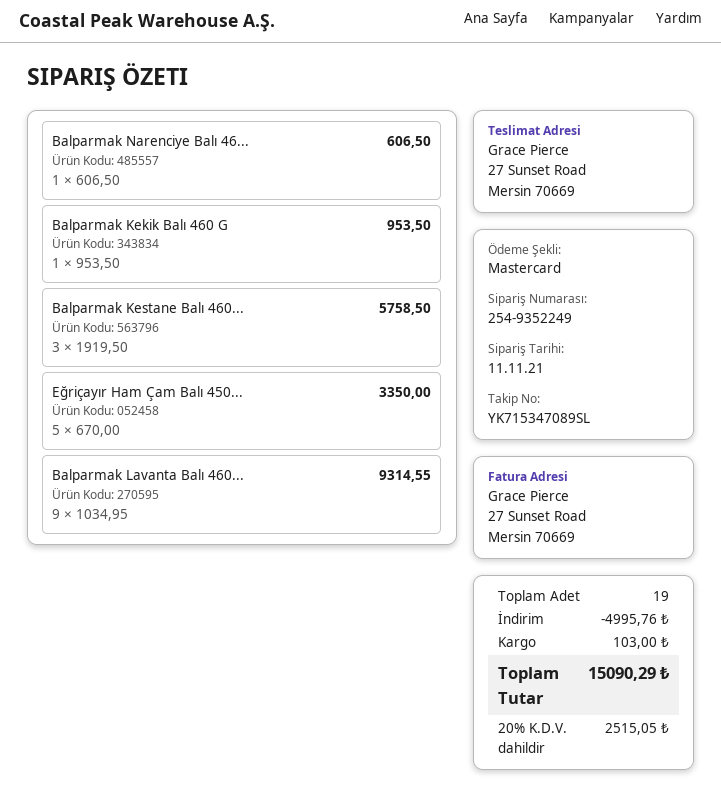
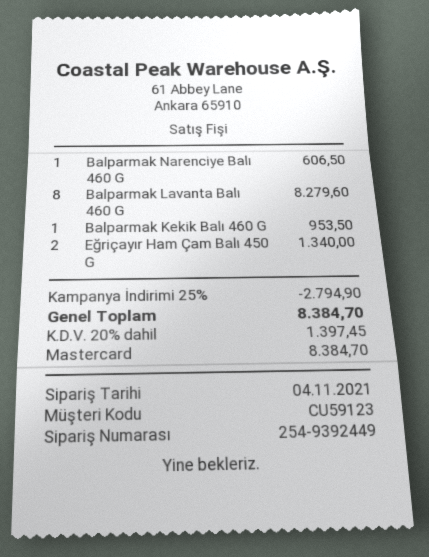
order number: 254-9352249 -> 254-9392449
order date: 2021-11-11 -> 2021-11-04
Balparmak Kestane Balı 460...: 3 for 5758.50 -> none
Eğriçayır Ham Çam Balı 450...: 5 for 3350.00 -> 2 for 1340.00
Balparmak Lavanta Balı 460...: 9 for 9314.55 -> 8 for 8279.60
discount: 4995.76 -> 2794.90
shipping: 103.00 -> none
tax: 20% = 2515.05 -> 20% = 1397.45
total: 15090.29 -> 8384.70

